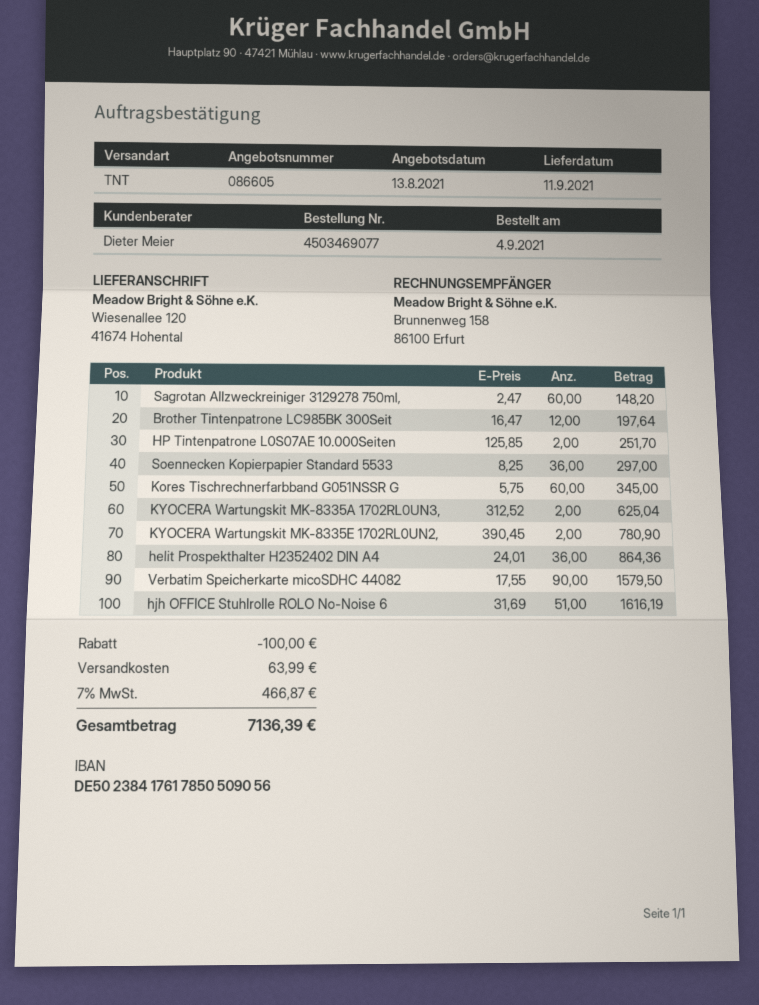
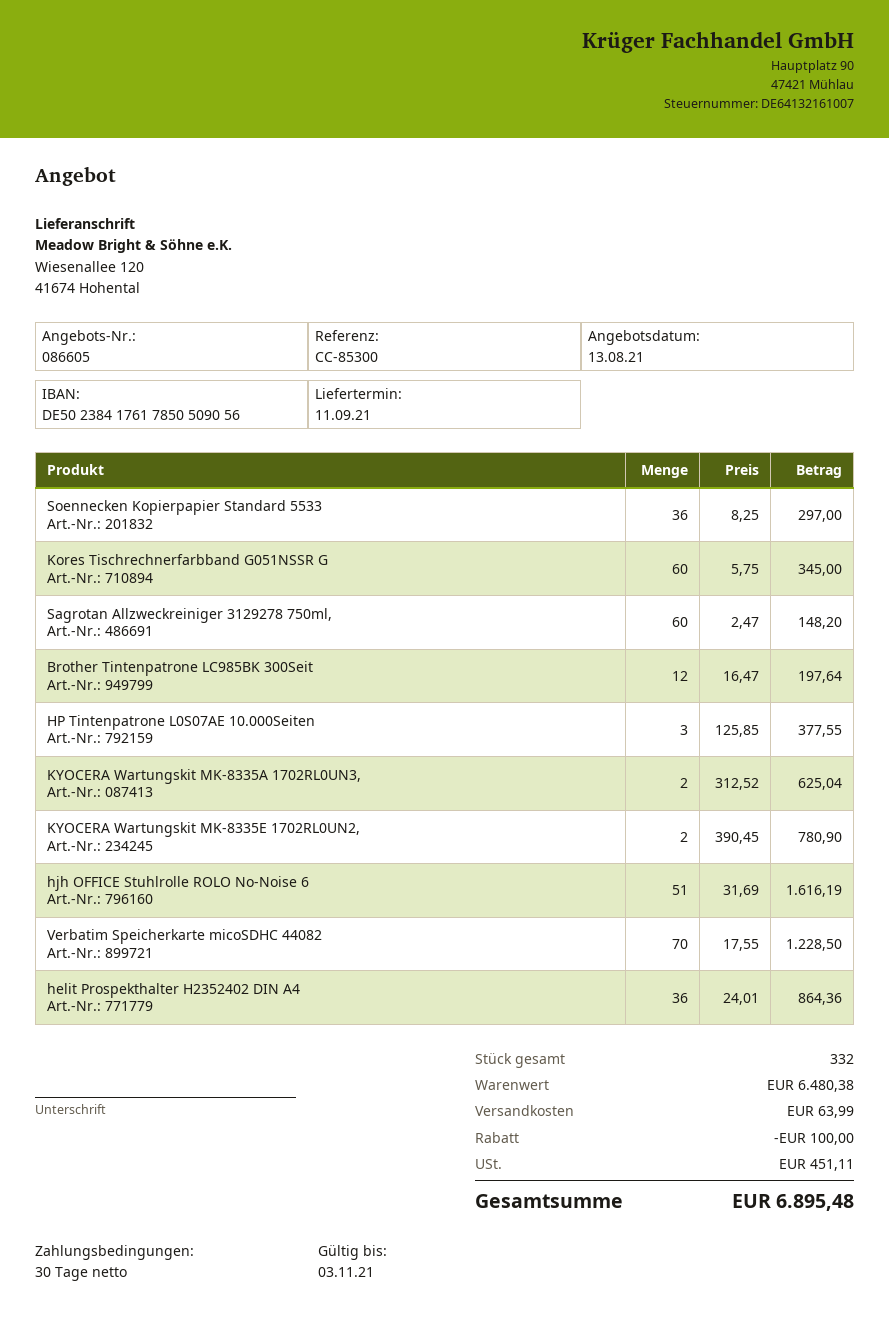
HP Tintenpatrone L0S07AE 10.000Seiten: 2 x 125.85 = 251.70 -> 3 x 125.85 = 377.55
Verbatim Speicherkarte micoSDHC 44082: 90 x 17.55 = 1579.50 -> 70 x 17.55 = 1228.50
tax: 466.87 -> 451.11
total: 7136.39 -> 6895.48

